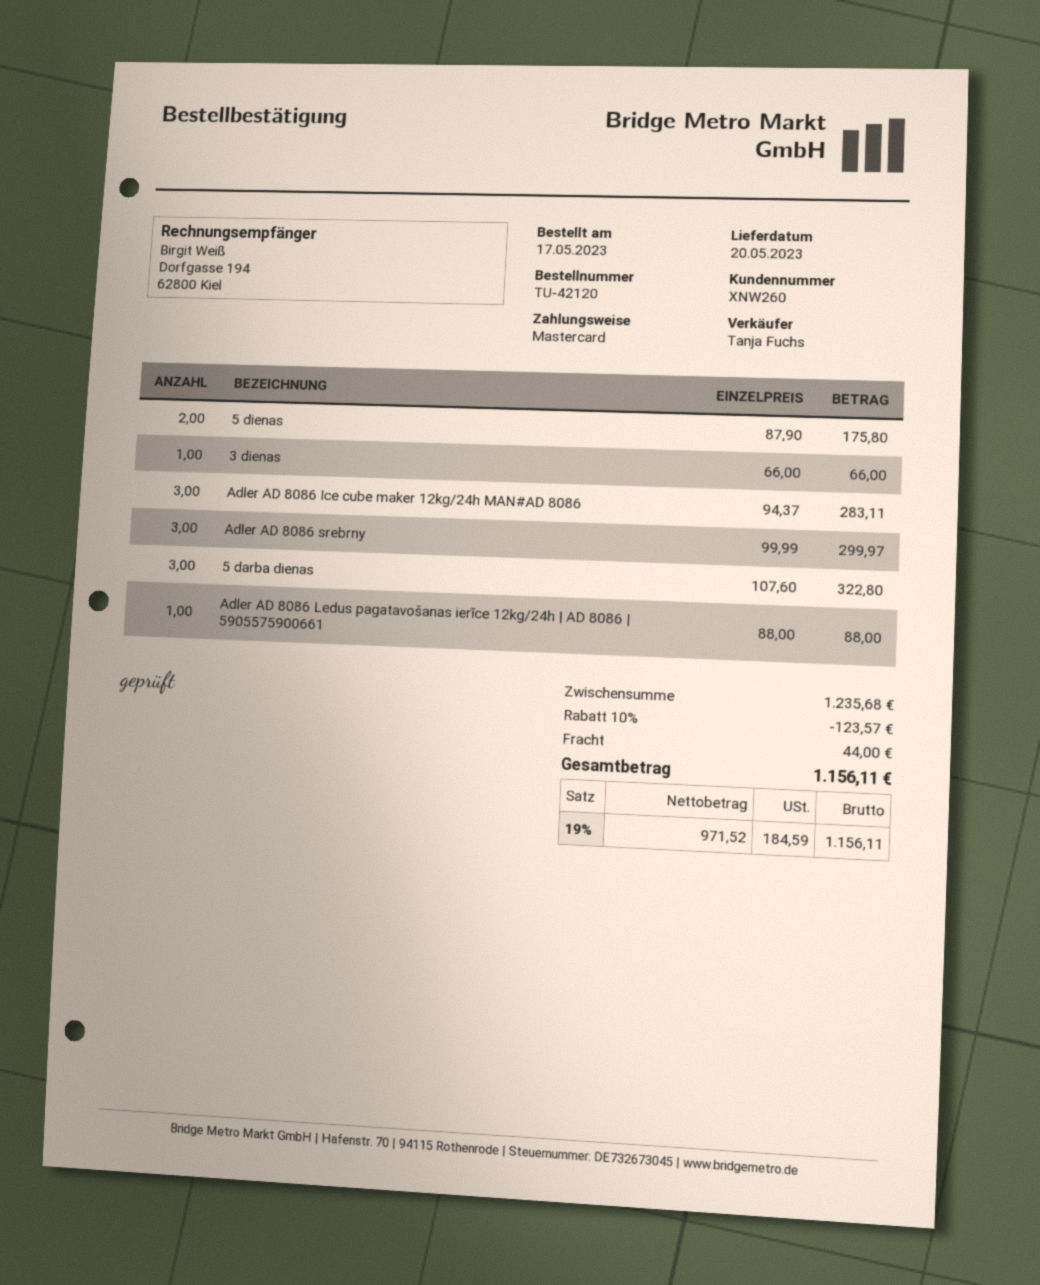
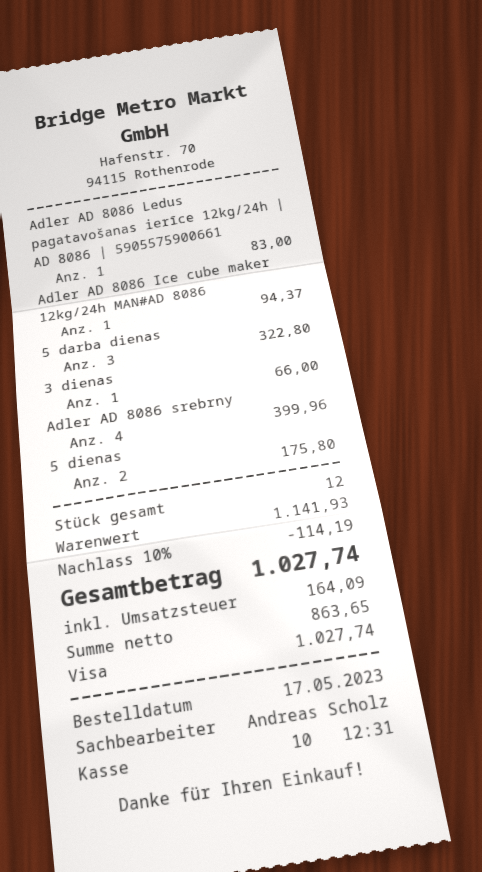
sales rep: Tanja Fuchs -> Andreas Scholz
payment method: Mastercard -> Visa
Adler AD 8086 Ice cube maker 12kg/24h MAN#AD 8086: 3 for 283.11 -> 1 for 94.37
Adler AD 8086 srebrny: 3 for 299.97 -> 4 for 399.96
Adler AD 8086 Ledus pagatavošanas ierīce 12kg/24h | AD 8086 | 5905575900661: 1 for 88.00 -> 1 for 83.00
subtotal: 1235.68 -> 1141.93
discount: 10% = 123.57 -> 10% = 114.19
shipping: 44.00 -> none
net: 971.52 -> 863.65
tax: 184.59 -> 164.09
total: 1156.11 -> 1027.74

